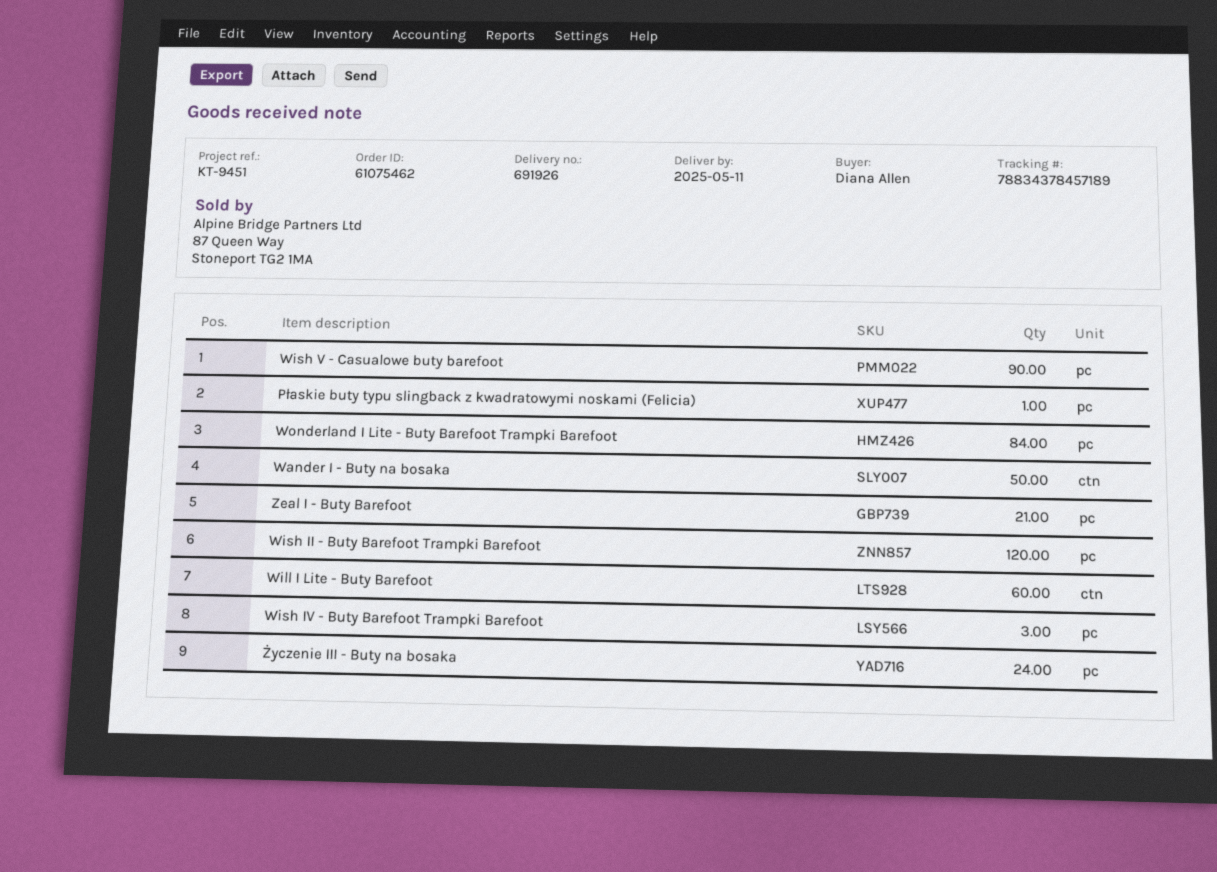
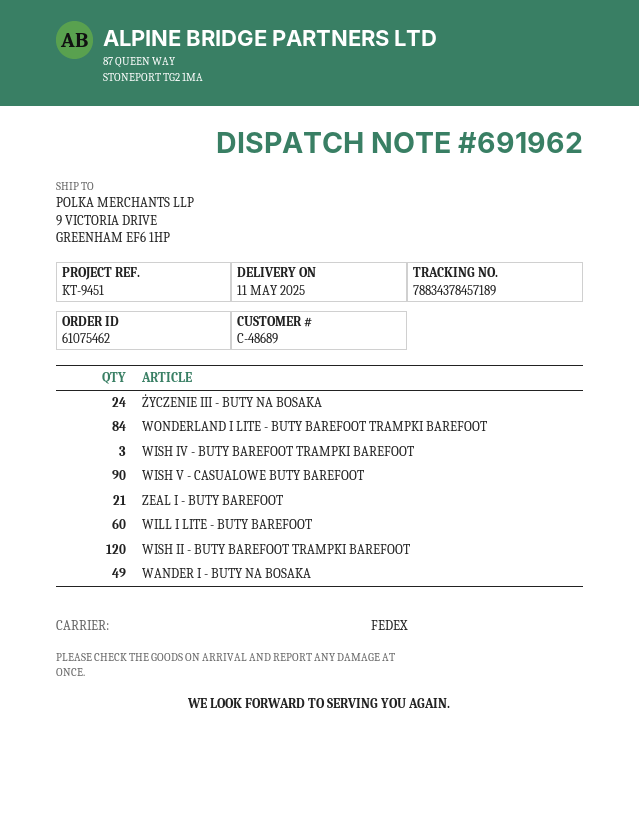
delivery note number: 691926 -> 691962
Płaskie buty typu slingback z kwadratowymi noskami (Felicia): 1 -> none
Wander I - Buty na bosaka: 50 -> 49

